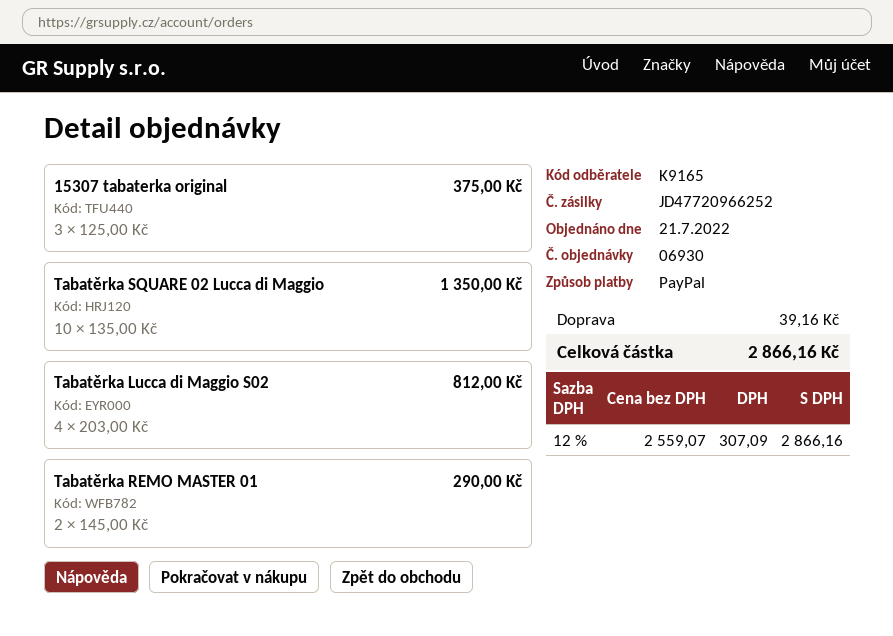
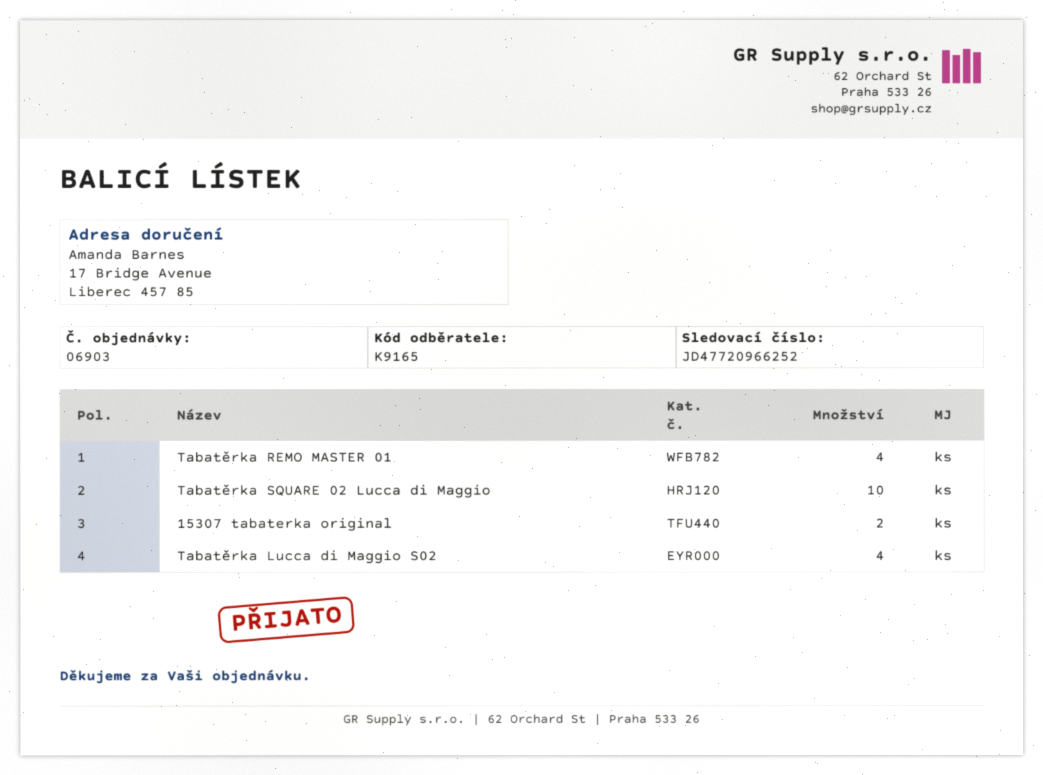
order number: 06930 -> 06903
15307 tabaterka original: 3 -> 2
Tabatěrka REMO MASTER 01: 2 -> 4

